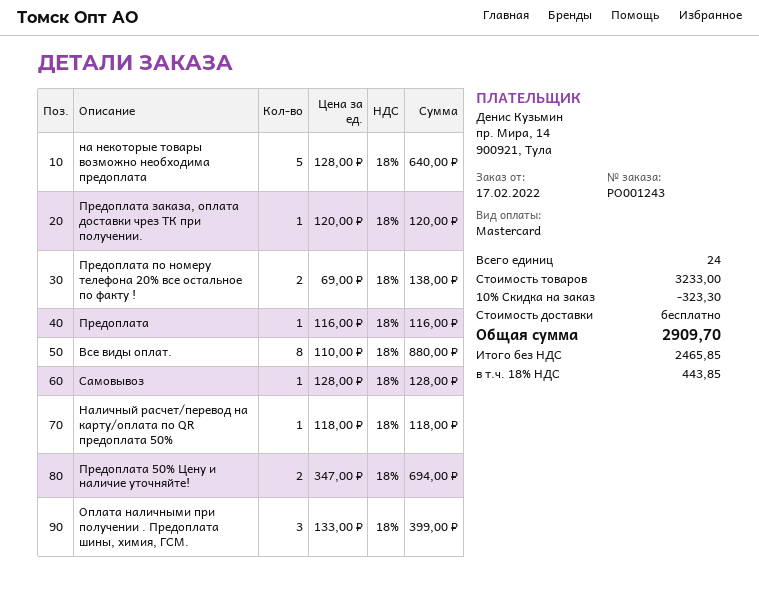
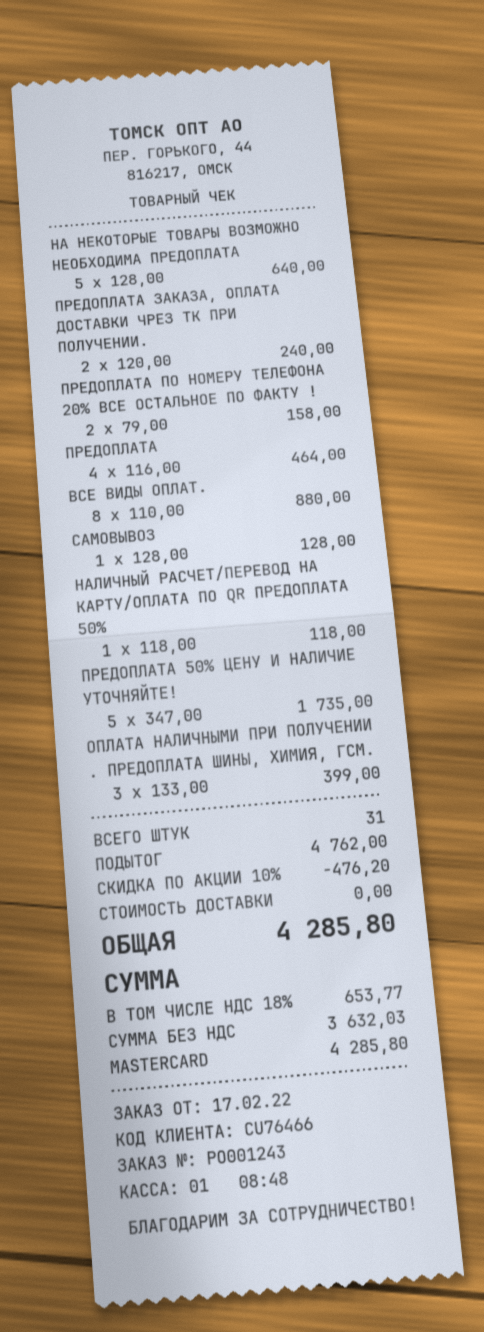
Предоплата заказа, оплата доставки чрез ТК при получении.: 1 x 120.00 = 120.00 -> 2 x 120.00 = 240.00
Предоплата по номеру телефона 20% все остальное по факту !: 2 x 69.00 = 138.00 -> 2 x 79.00 = 158.00
Предоплата: 1 x 116.00 = 116.00 -> 4 x 116.00 = 464.00
Предоплата 50% Цену и наличие уточняйте!: 2 x 347.00 = 694.00 -> 5 x 347.00 = 1735.00
total quantity: 24 -> 31
subtotal: 3233.00 -> 4762.00
discount: 10% = 323.30 -> 10% = 476.20
net: 2465.85 -> 3632.03
tax: 18% = 443.85 -> 18% = 653.77
total: 2909.70 -> 4285.80

